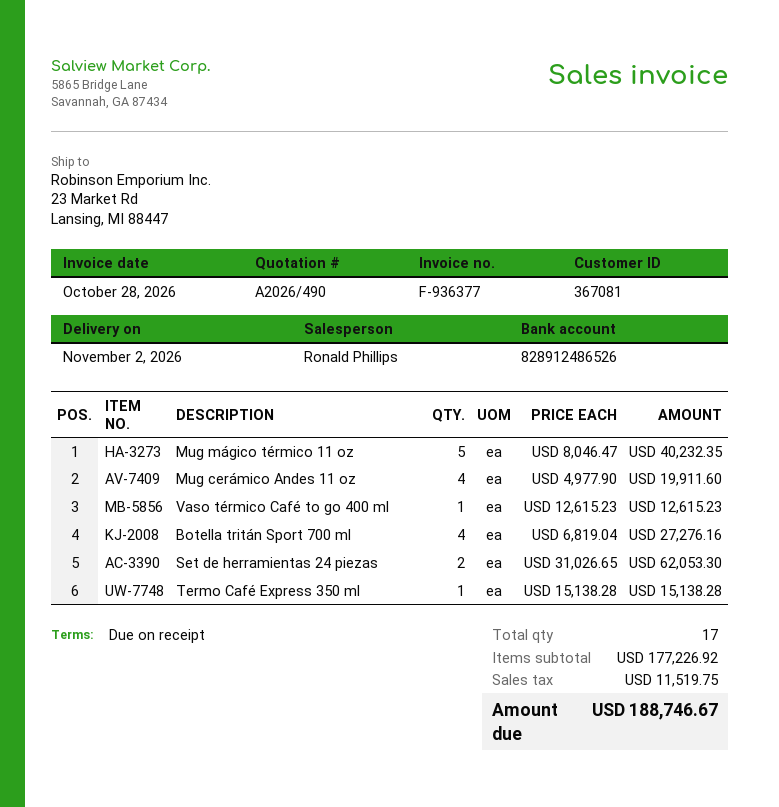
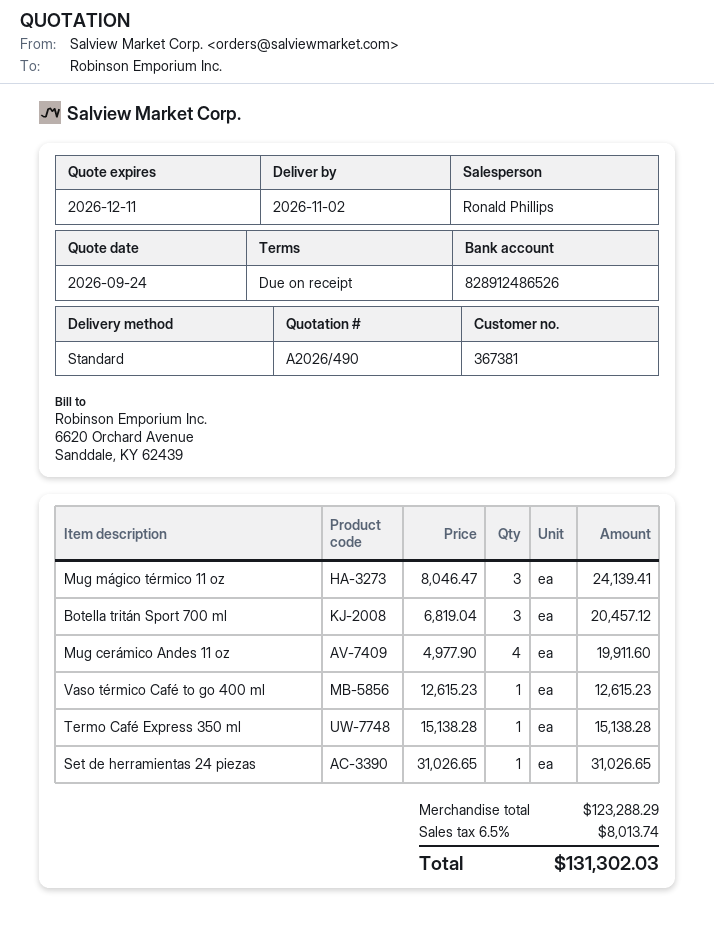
customer number: 367081 -> 367381
Mug mágico térmico 11 oz: 5 x 8046.47 = 40232.35 -> 3 x 8046.47 = 24139.41
Botella tritán Sport 700 ml: 4 x 6819.04 = 27276.16 -> 3 x 6819.04 = 20457.12
Set de herramientas 24 piezas: 2 x 31026.65 = 62053.30 -> 1 x 31026.65 = 31026.65
subtotal: 177226.92 -> 123288.29
tax: 11519.75 -> 8013.74
total: 188746.67 -> 131302.03

